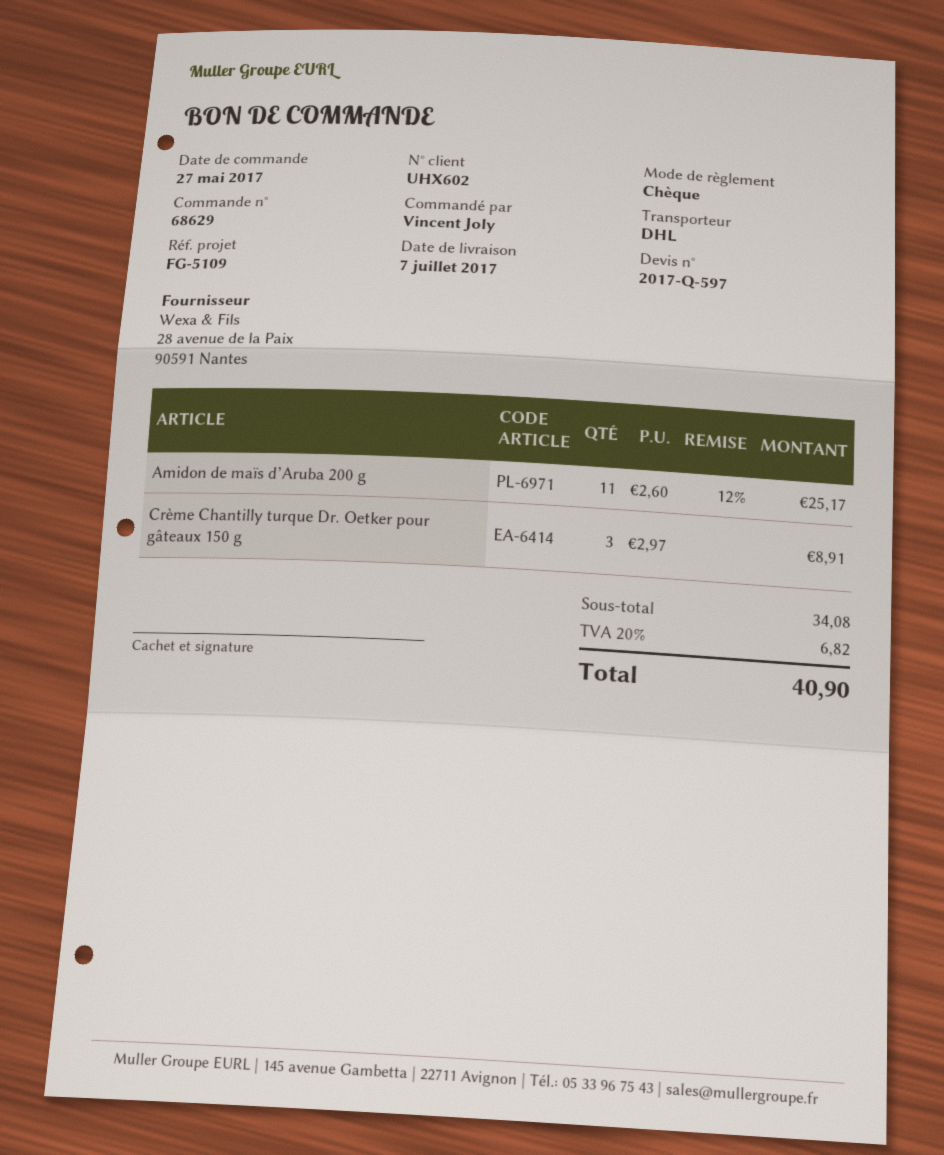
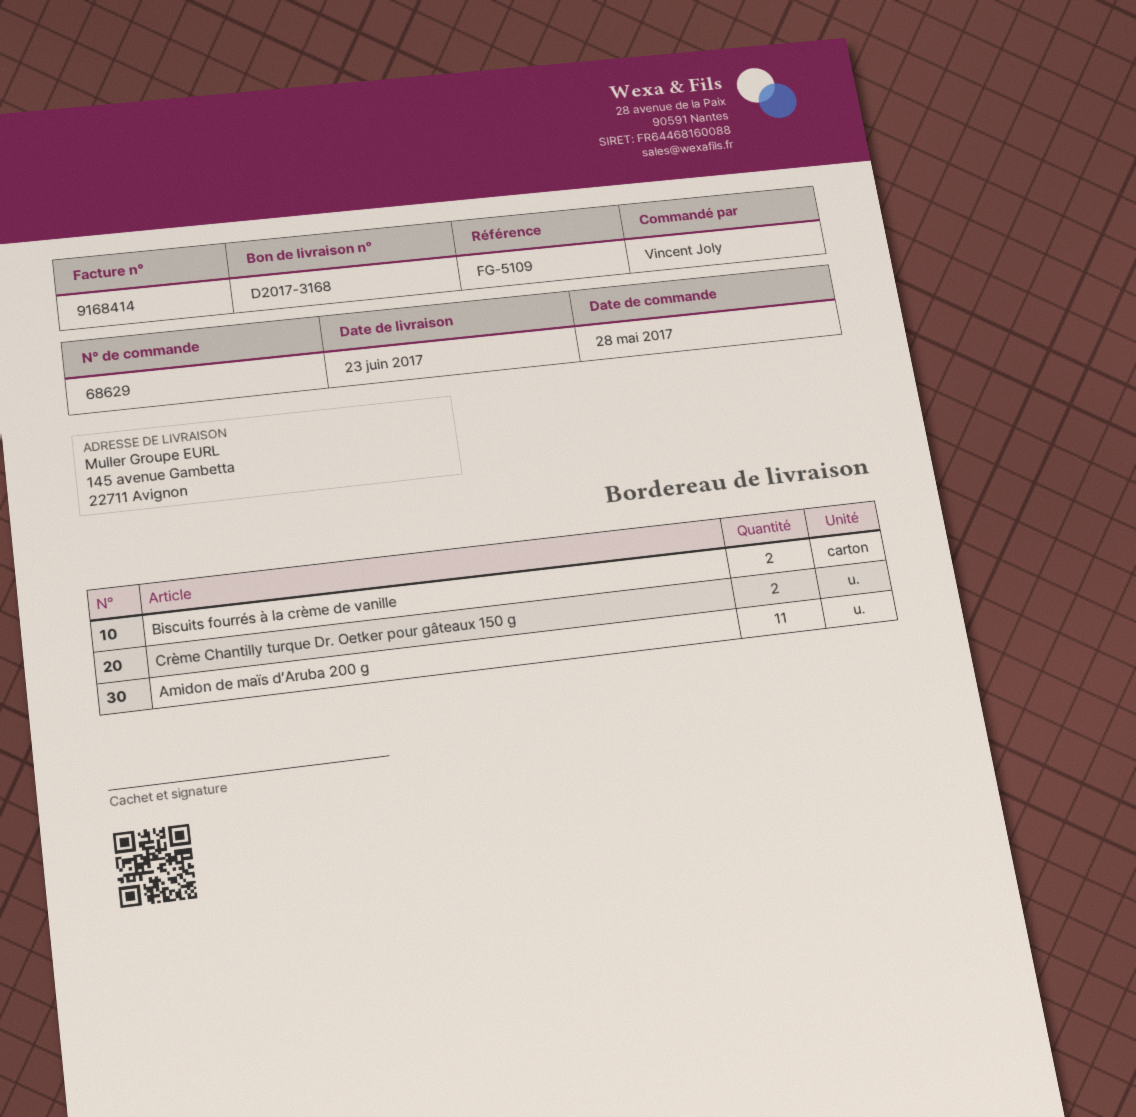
order date: 2017-05-27 -> 2017-05-28
delivery date: 2017-07-07 -> 2017-06-23
Crème Chantilly turque Dr. Oetker pour gâteaux 150 g: 3 -> 2
Biscuits fourrés à la crème de vanille: none -> 2

